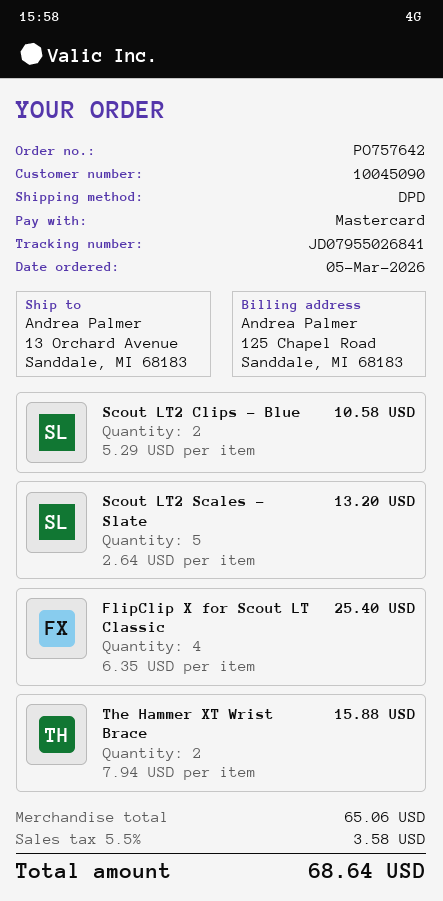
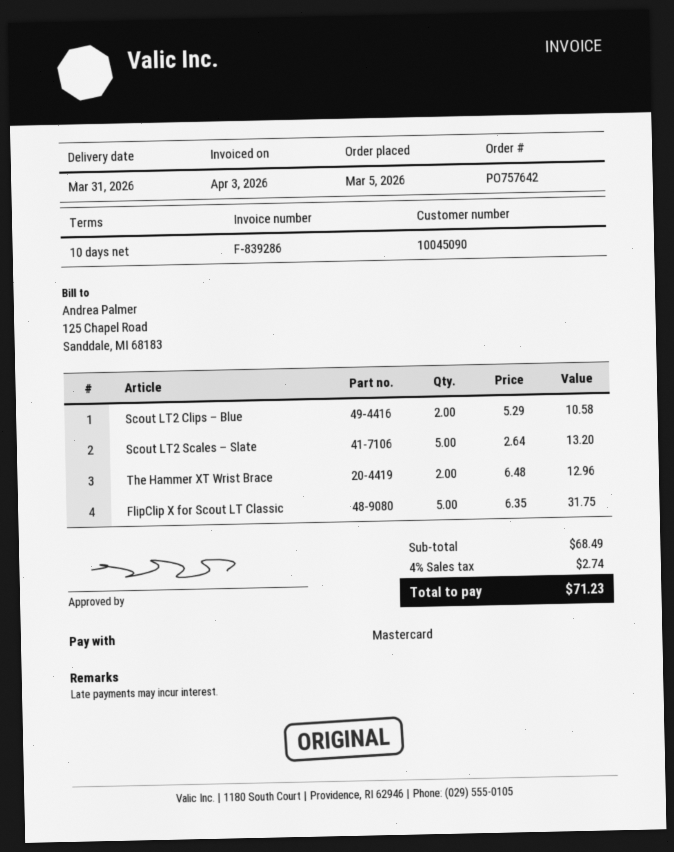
FlipClip X for Scout LT Classic: 4 x 6.35 = 25.40 -> 5 x 6.35 = 31.75
The Hammer XT Wrist Brace: 2 x 7.94 = 15.88 -> 2 x 6.48 = 12.96
subtotal: 65.06 -> 68.49
tax: 5.5% = 3.58 -> 4% = 2.74
total: 68.64 -> 71.23

